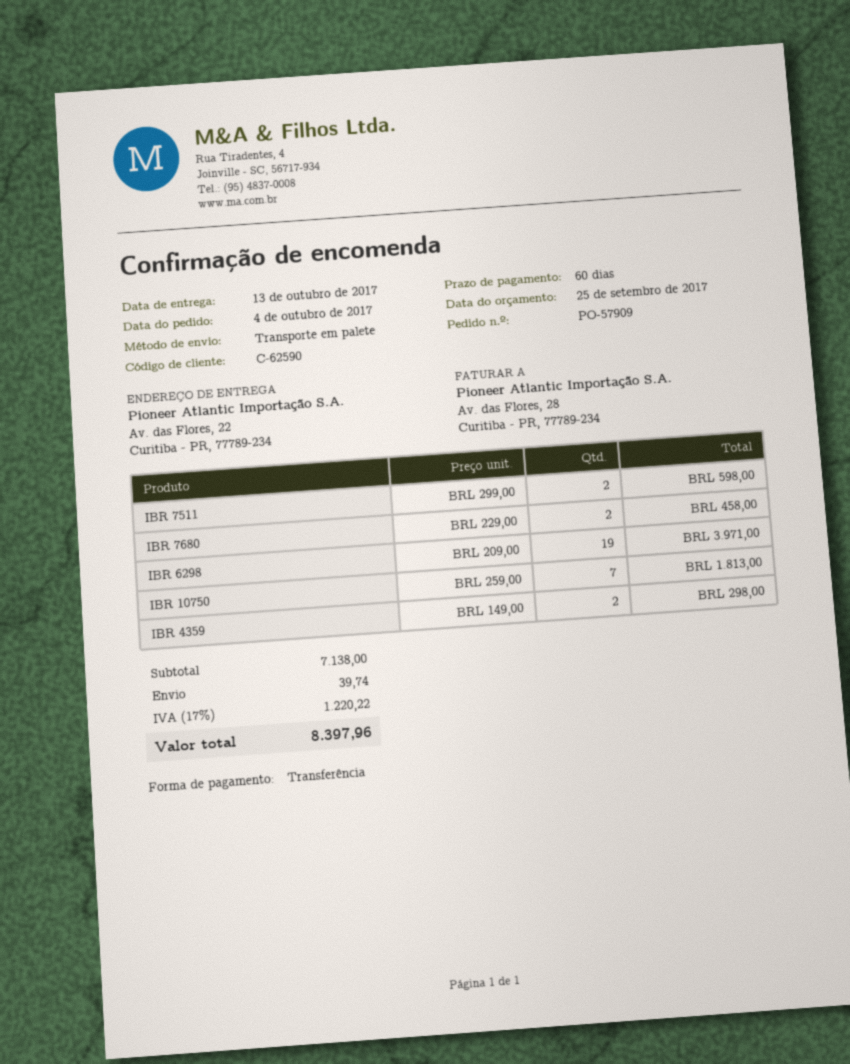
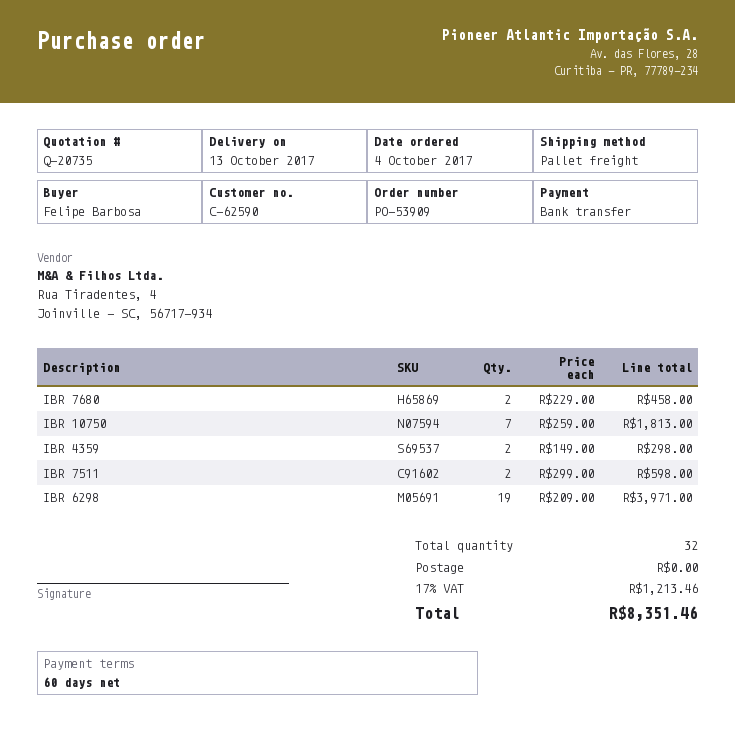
order number: PO-57909 -> PO-53909
shipping: 39.74 -> 0.00
tax: 17% = 1220.22 -> 17% = 1213.46
total: 8397.96 -> 8351.46

